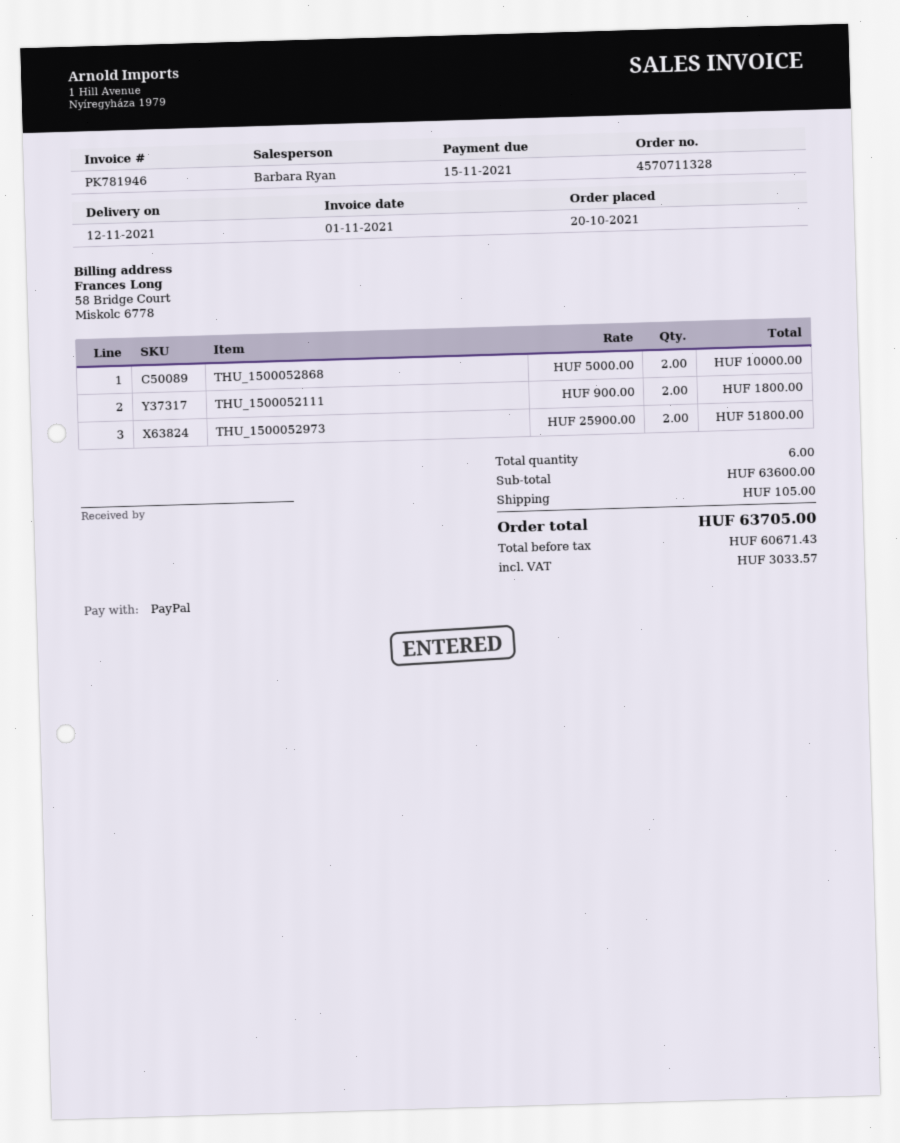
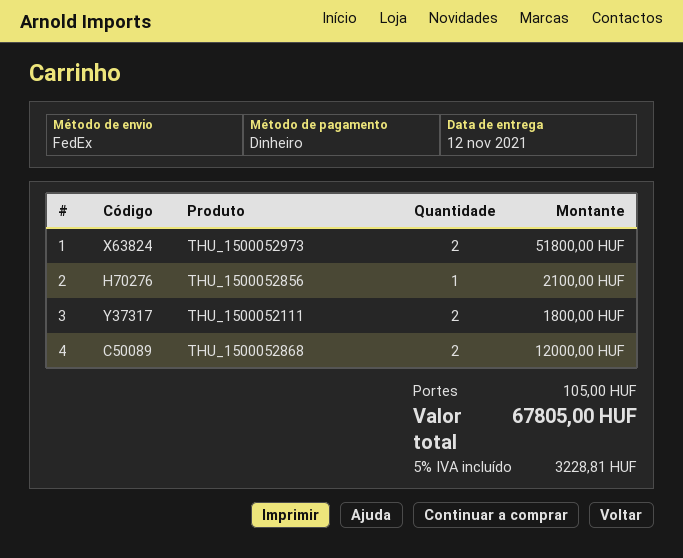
payment method: PayPal -> cash
THU_1500052868: 2 for 10000.00 -> 2 for 12000.00
THU_1500052856: none -> 1 for 2100.00
tax: 3033.57 -> 3228.81
total: 63705.00 -> 67805.00

